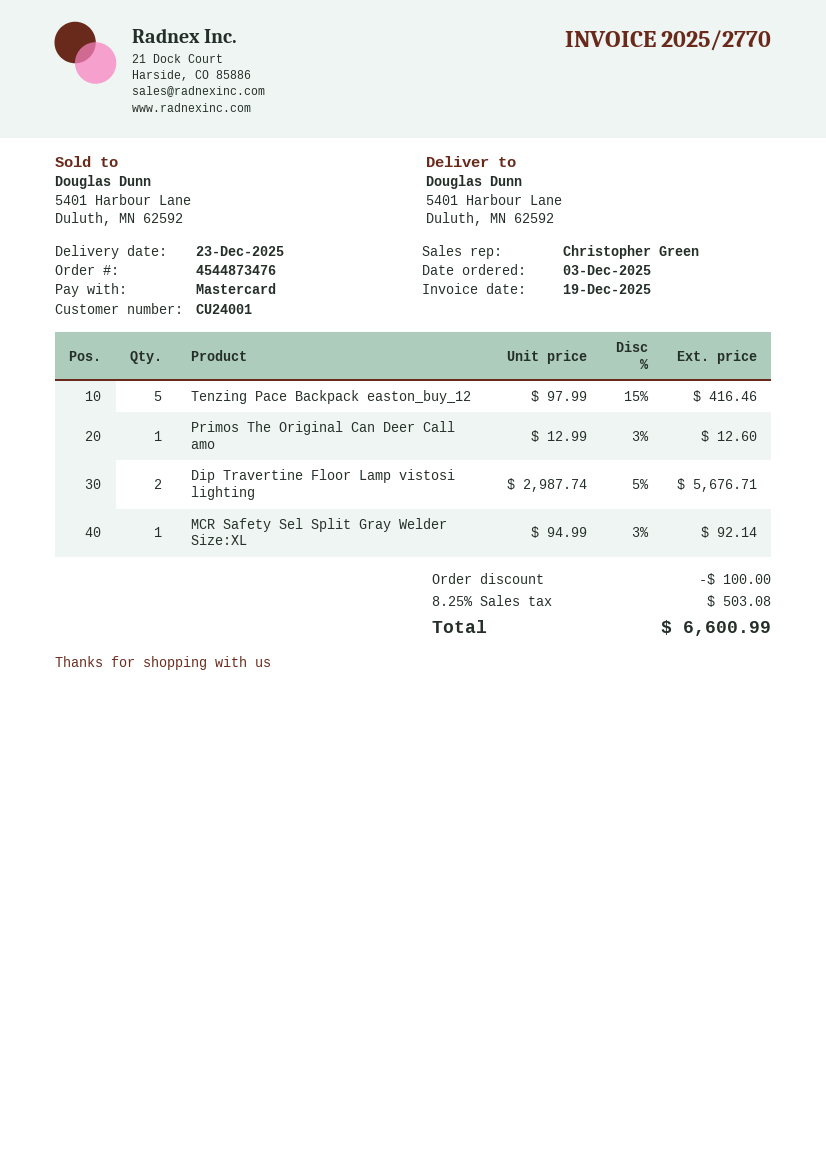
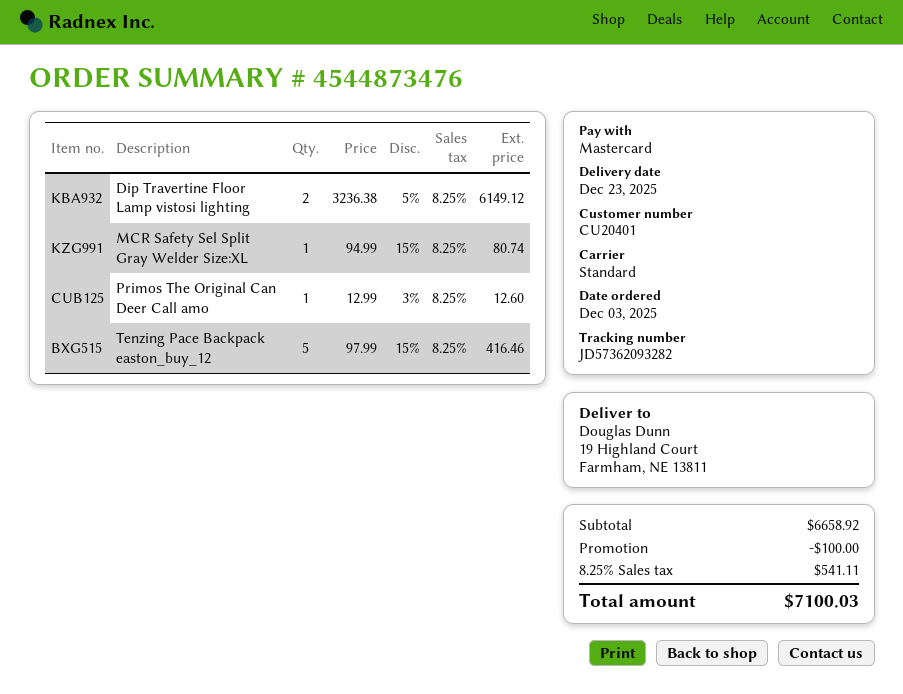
customer number: CU24001 -> CU20401
ship to: 5401 Harbour Lane, Duluth, MN 62592 -> 19 Highland Court, Farmham, NE 13811
Dip Travertine Floor Lamp vistosi lighting: 2 x 2987.74 - 5% = 5676.71 -> 2 x 3236.38 - 5% = 6149.12
MCR Safety Sel Split Gray Welder Size:XL: 1 x 94.99 - 3% = 92.14 -> 1 x 94.99 - 15% = 80.74
tax: 8.25% = 503.08 -> 8.25% = 541.11
total: 6600.99 -> 7100.03

